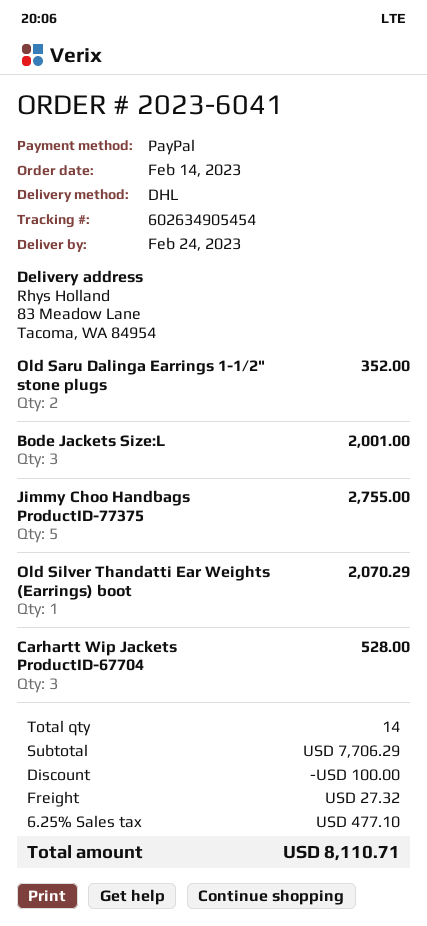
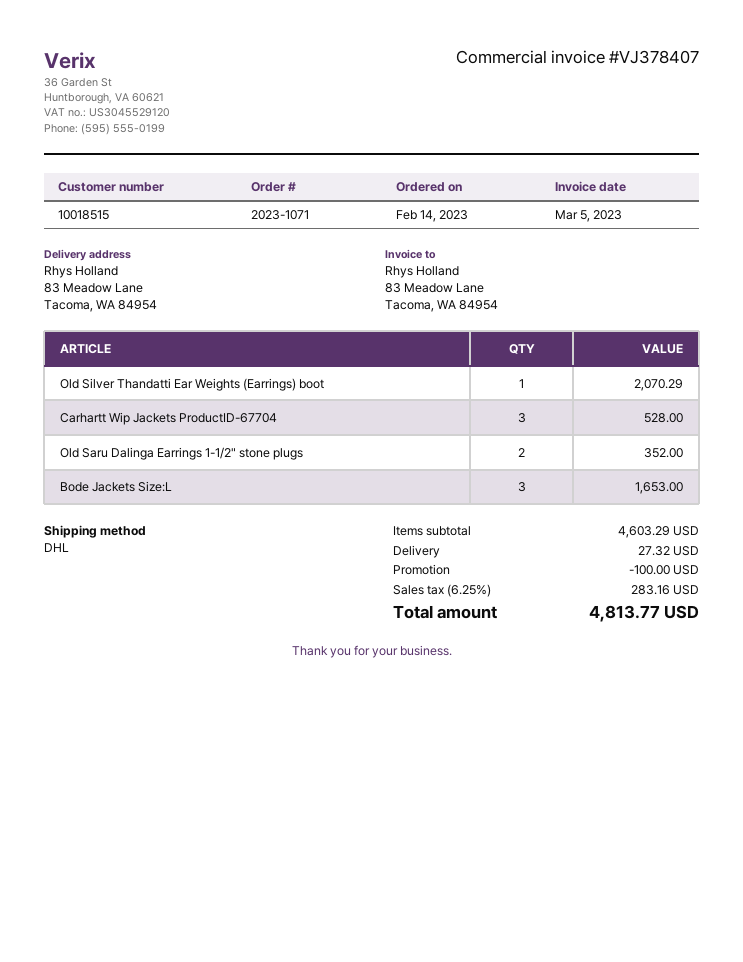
order number: 2023-6041 -> 2023-1071
Bode Jackets Size:L: 3 for 2001.00 -> 3 for 1653.00
Jimmy Choo Handbags ProductID-77375: 5 for 2755.00 -> none
subtotal: 7706.29 -> 4603.29
tax: 6.25% = 477.10 -> 6.25% = 283.16
total: 8110.71 -> 4813.77

